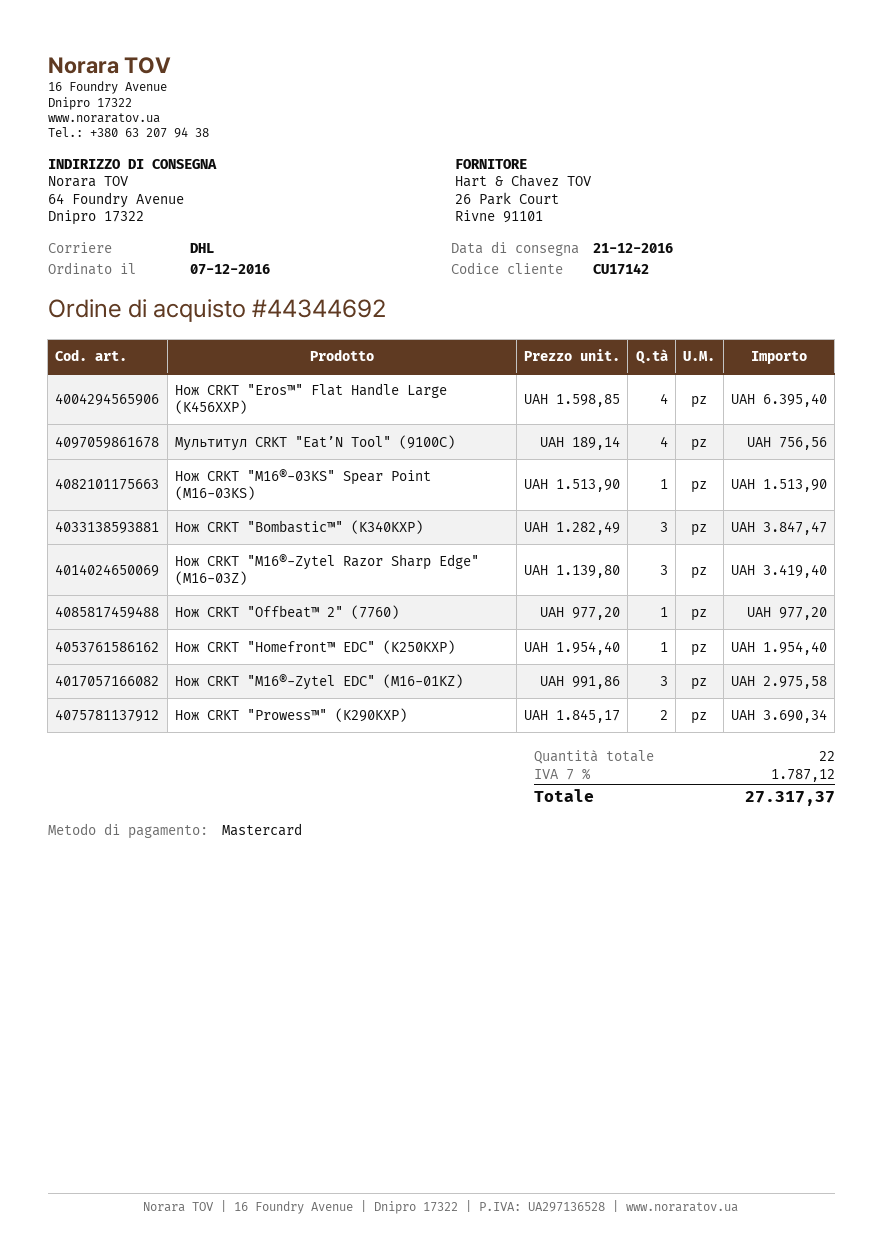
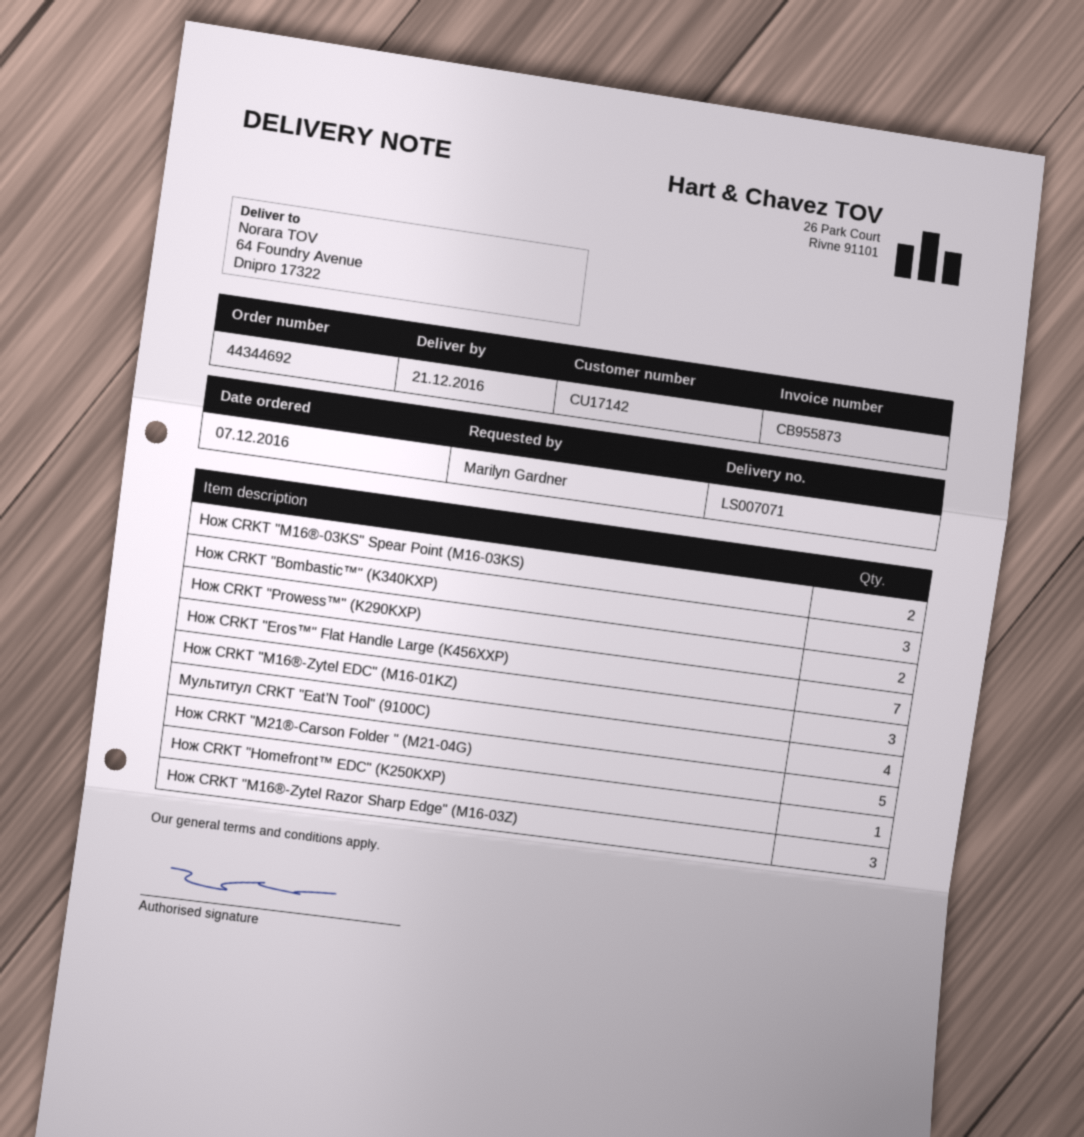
Нож CRKT "Eros™" Flat Handle Large (K456XXP): 4 -> 7
Нож CRKT "M16®-03KS" Spear Point (M16-03KS): 1 -> 2
Нож CRKT "Offbeat™ 2" (7760): 1 -> none
Нож CRKT "M21®-Carson Folder " (M21-04G): none -> 5

